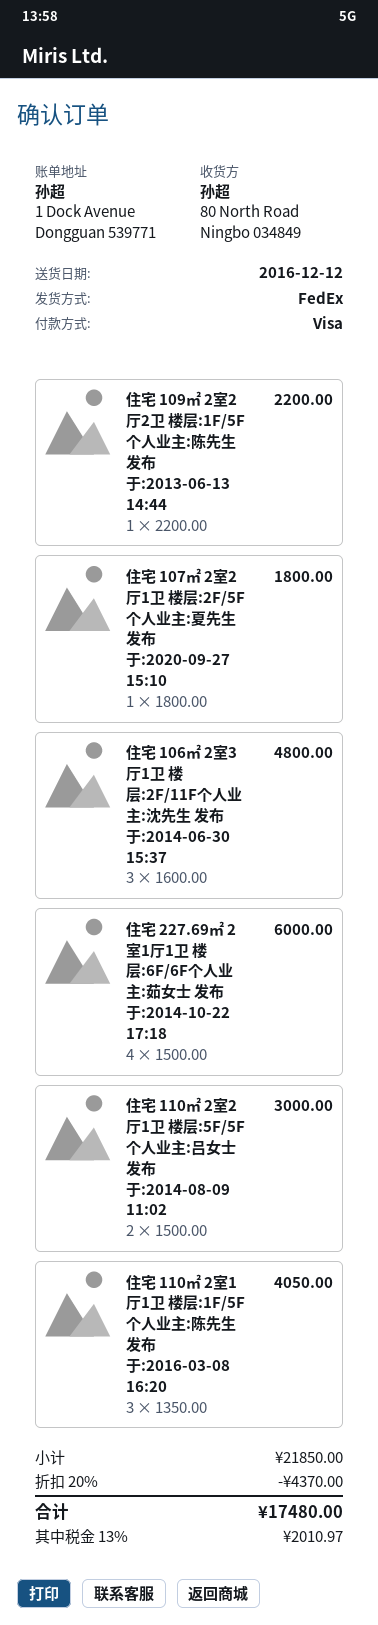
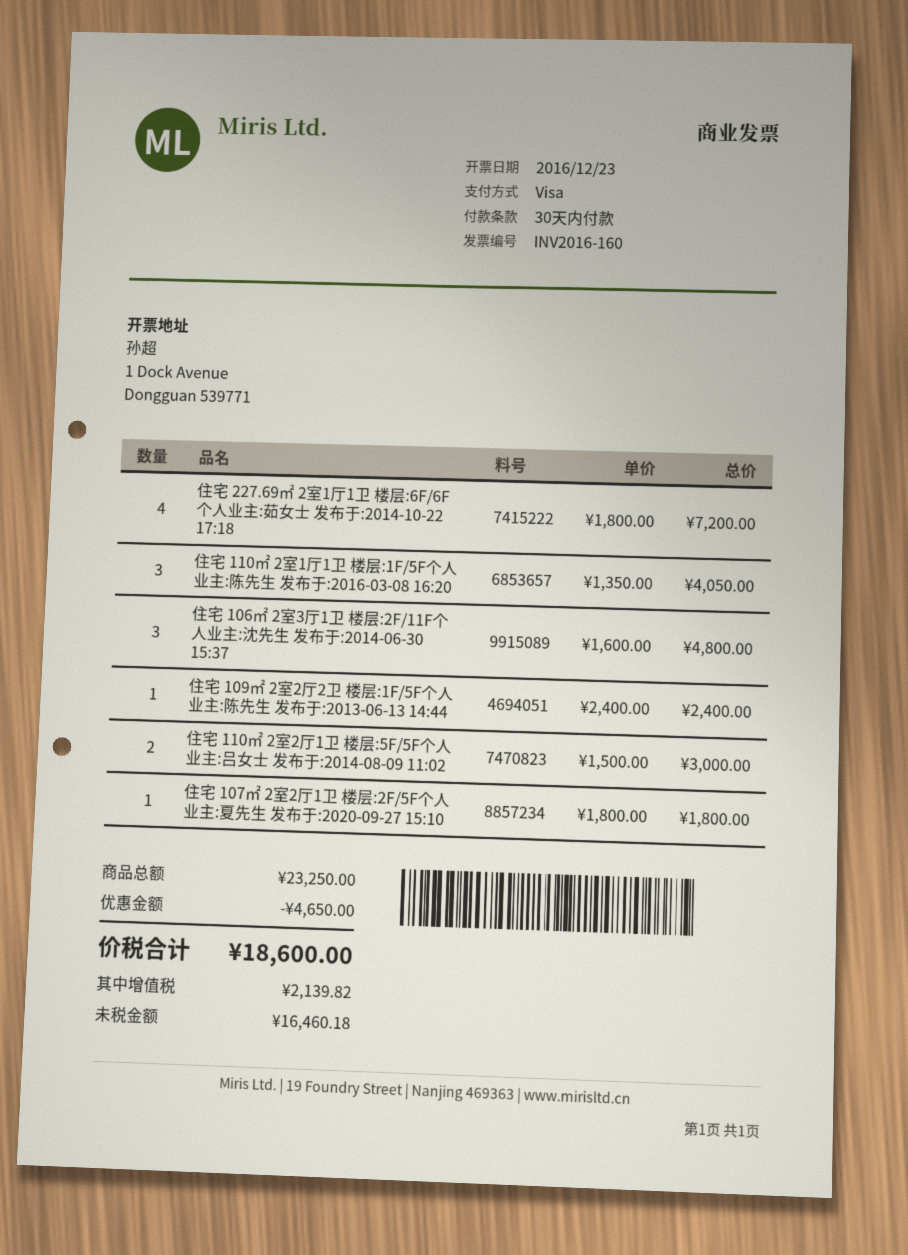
住宅 109㎡ 2室2厅2卫 楼层:1F/5F个人业主:陈先生 发布于:2013-06-13 14:44: 1 x 2200.00 = 2200.00 -> 1 x 2400.00 = 2400.00
住宅 227.69㎡ 2室1厅1卫 楼层:6F/6F个人业主:茹女士 发布于:2014-10-22 17:18: 4 x 1500.00 = 6000.00 -> 4 x 1800.00 = 7200.00
subtotal: 21850.00 -> 23250.00
discount: 4370.00 -> 4650.00
tax: 2010.97 -> 2139.82
total: 17480.00 -> 18600.00

